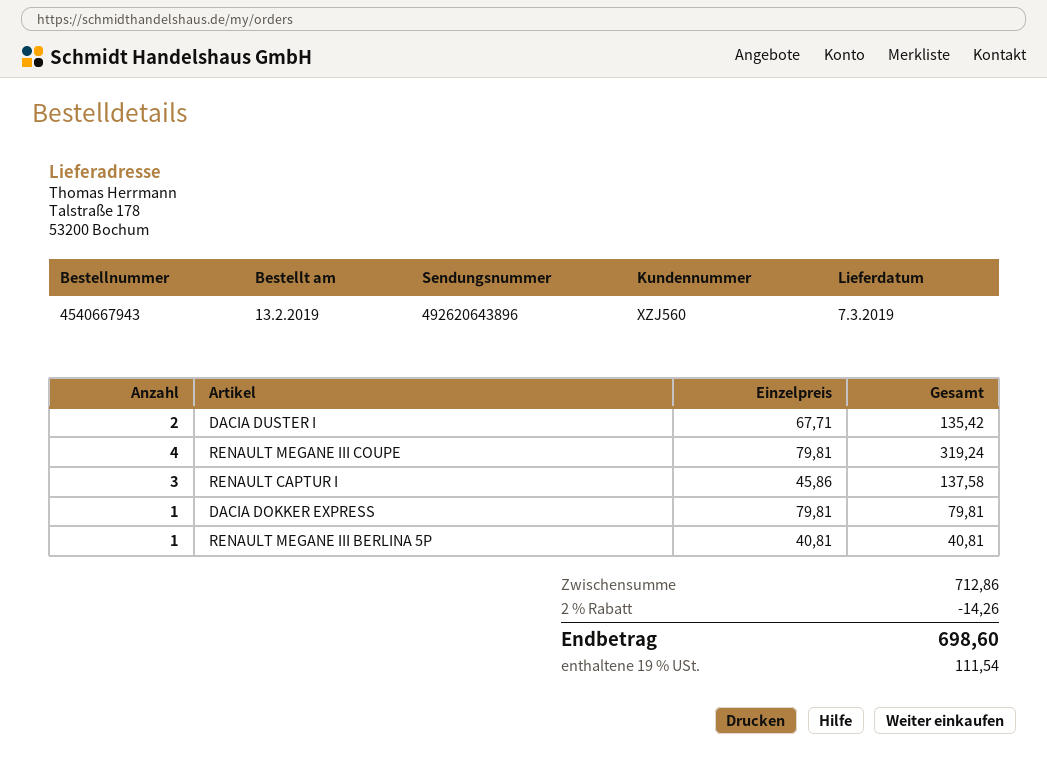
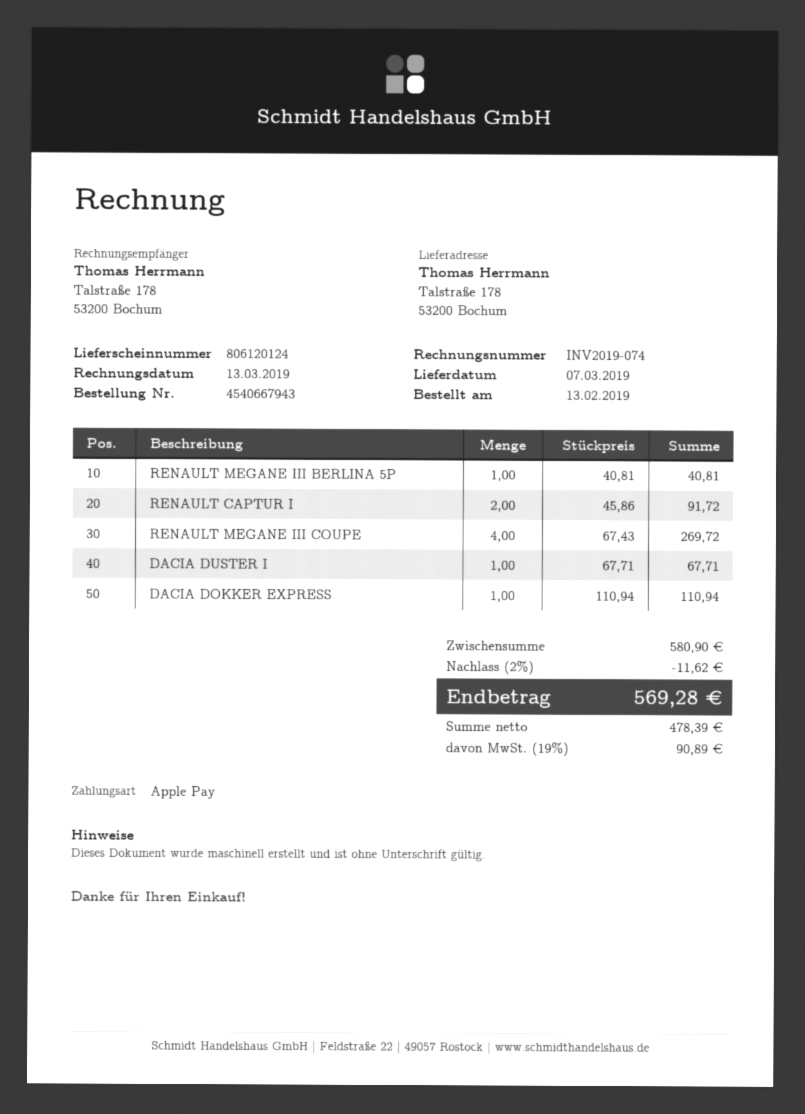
DACIA DUSTER I: 2 x 67.71 = 135.42 -> 1 x 67.71 = 67.71
RENAULT MEGANE III COUPE: 4 x 79.81 = 319.24 -> 4 x 67.43 = 269.72
RENAULT CAPTUR I: 3 x 45.86 = 137.58 -> 2 x 45.86 = 91.72
DACIA DOKKER EXPRESS: 1 x 79.81 = 79.81 -> 1 x 110.94 = 110.94
subtotal: 712.86 -> 580.90
discount: 2% = 14.26 -> 2% = 11.62
tax: 19% = 111.54 -> 19% = 90.89
total: 698.60 -> 569.28

